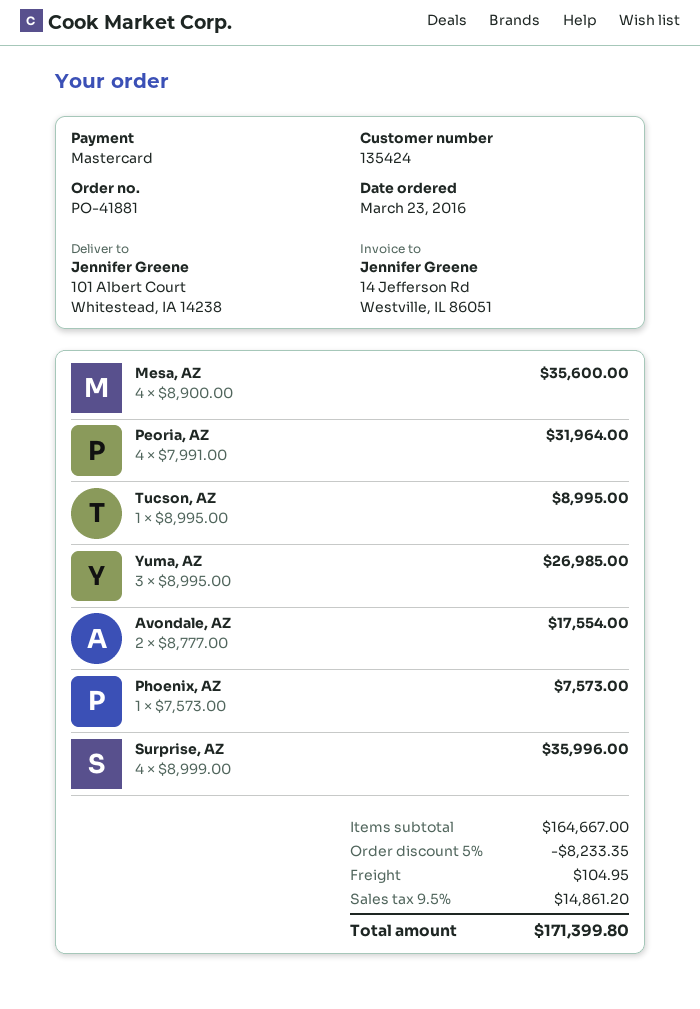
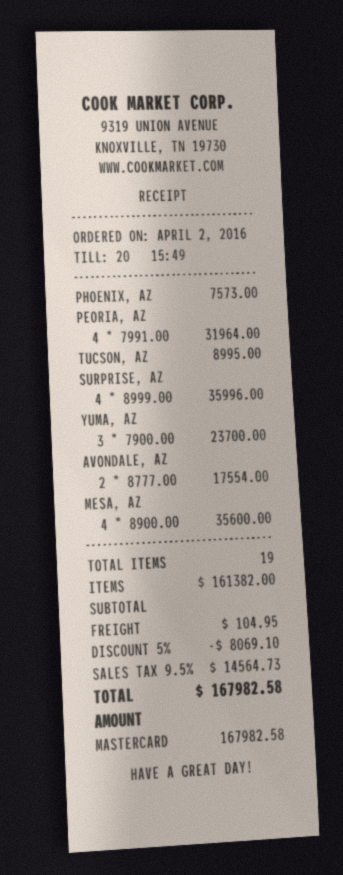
order date: 2016-03-23 -> 2016-04-02
Yuma, AZ: 3 x 8995.00 = 26985.00 -> 3 x 7900.00 = 23700.00
subtotal: 164667.00 -> 161382.00
discount: 5% = 8233.35 -> 5% = 8069.10
tax: 9.5% = 14861.20 -> 9.5% = 14564.73
total: 171399.80 -> 167982.58

